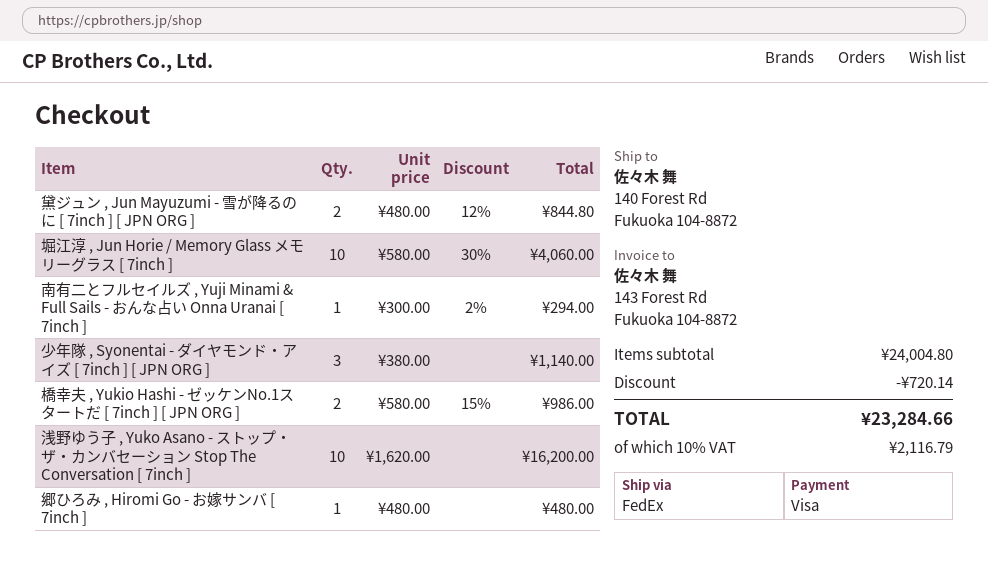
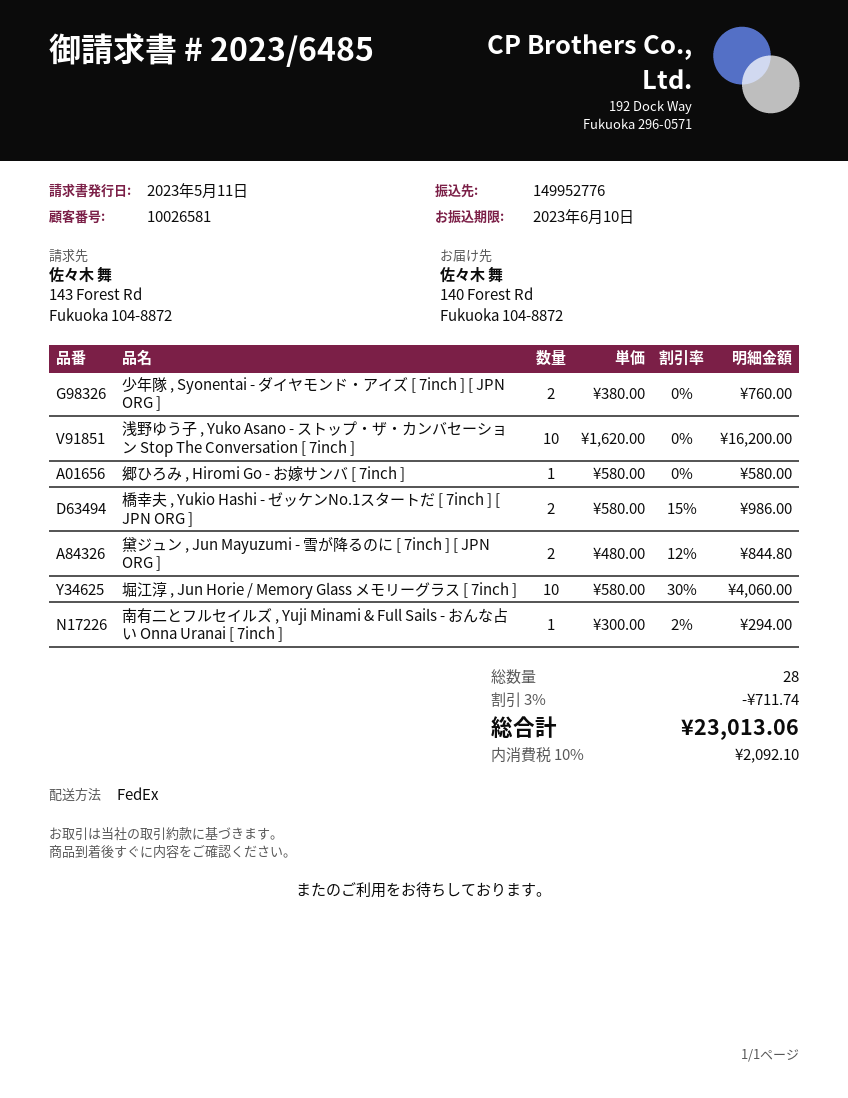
少年隊 , Syonentai - ダイヤモンド・アイズ [ 7inch ] [ JPN ORG ]: 3 x 380.00 = 1140.00 -> 2 x 380.00 = 760.00
郷ひろみ , Hiromi Go - お嫁サンバ [ 7inch ]: 1 x 480.00 = 480.00 -> 1 x 580.00 = 580.00
discount: 720.14 -> 711.74
tax: 10% = 2116.79 -> 10% = 2092.10
total: 23284.66 -> 23013.06

